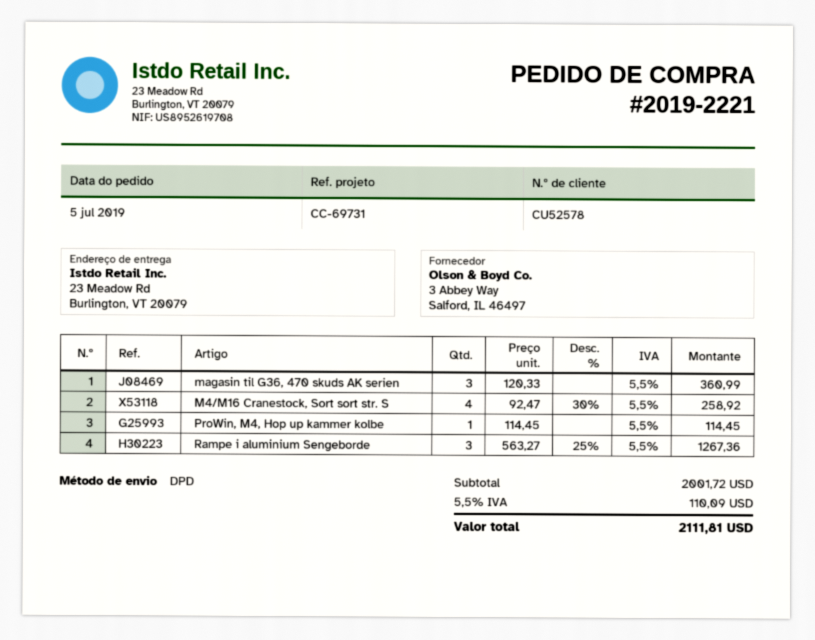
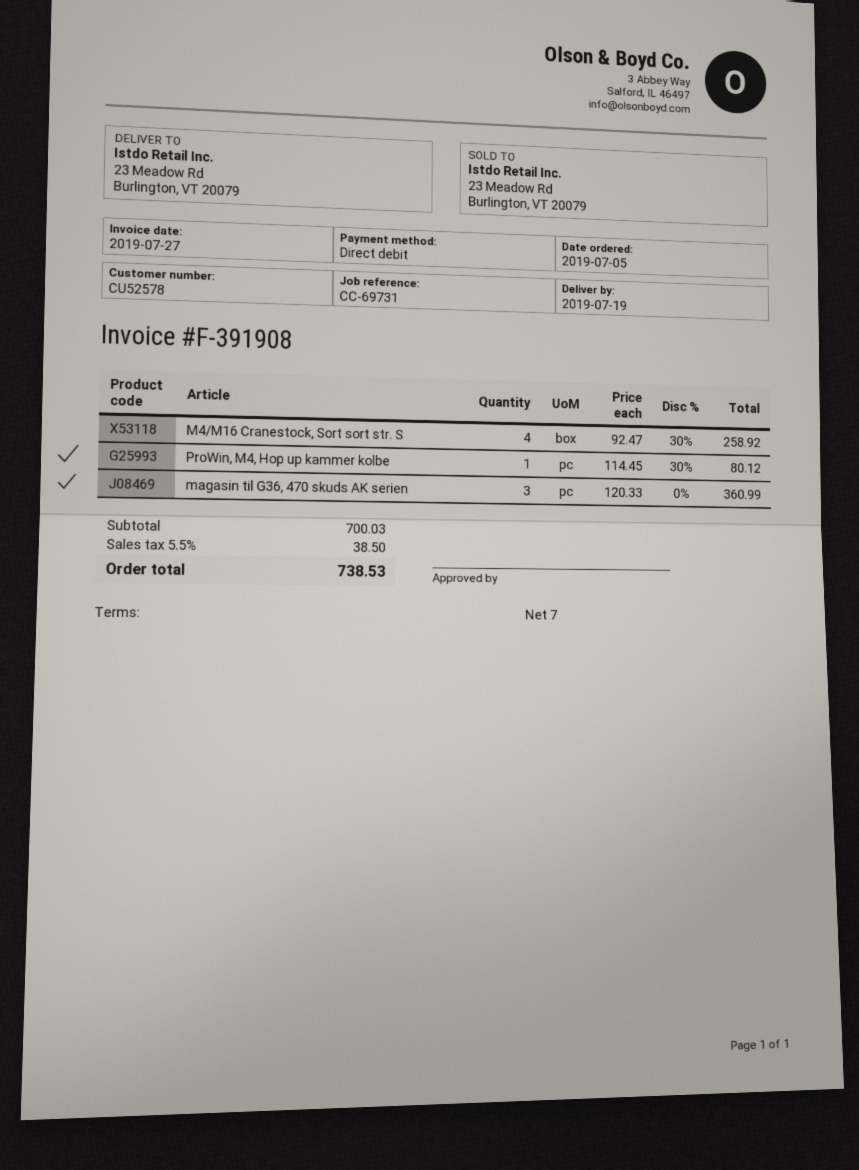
ProWin, M4, Hop up kammer kolbe: 1 x 114.45 = 114.45 -> 1 x 114.45 - 30% = 80.12
Rampe i aluminium Sengeborde: 3 x 563.27 - 25% = 1267.36 -> none
subtotal: 2001.72 -> 700.03
tax: 5.5% = 110.09 -> 5.5% = 38.50
total: 2111.81 -> 738.53

